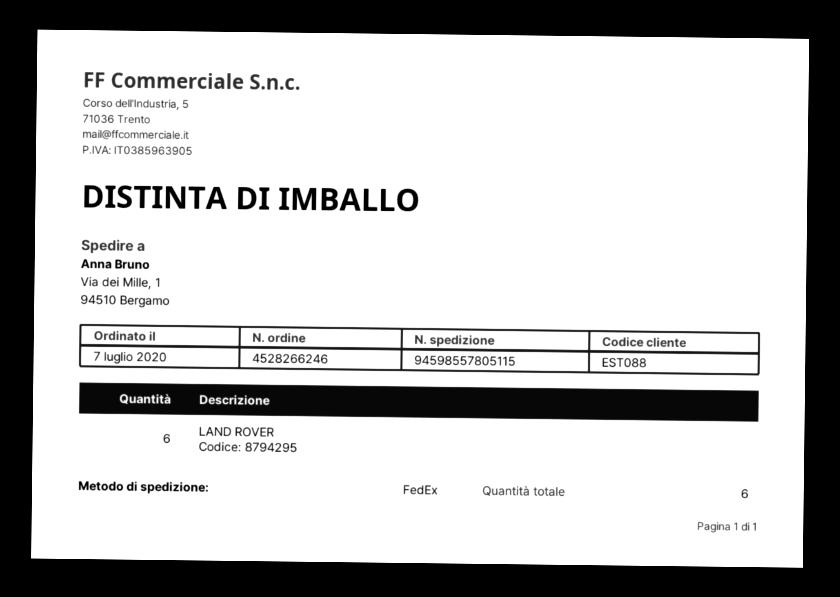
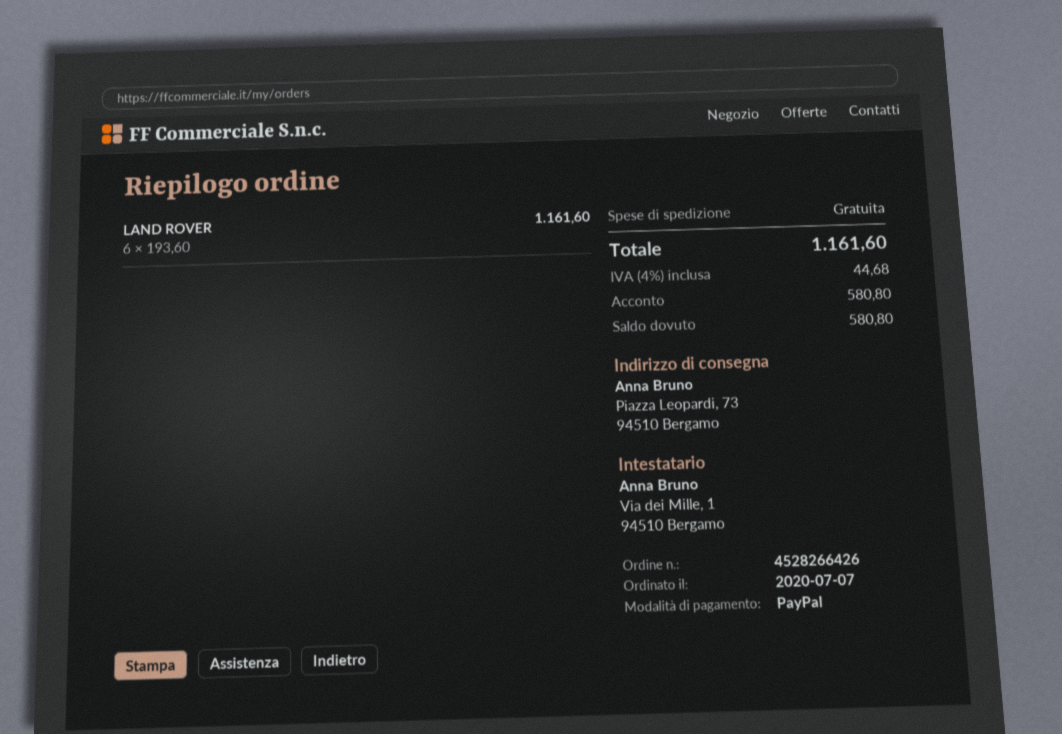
order number: 4528266246 -> 4528266426
ship to: Via dei Mille, 1, 94510 Bergamo -> Piazza Leopardi, 73, 94510 Bergamo

